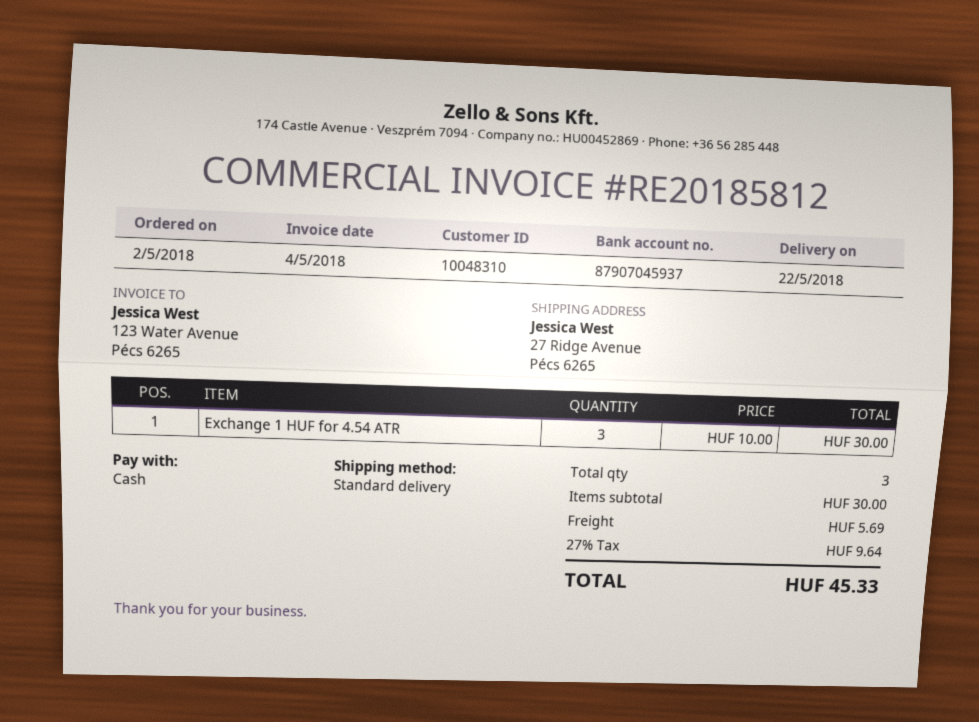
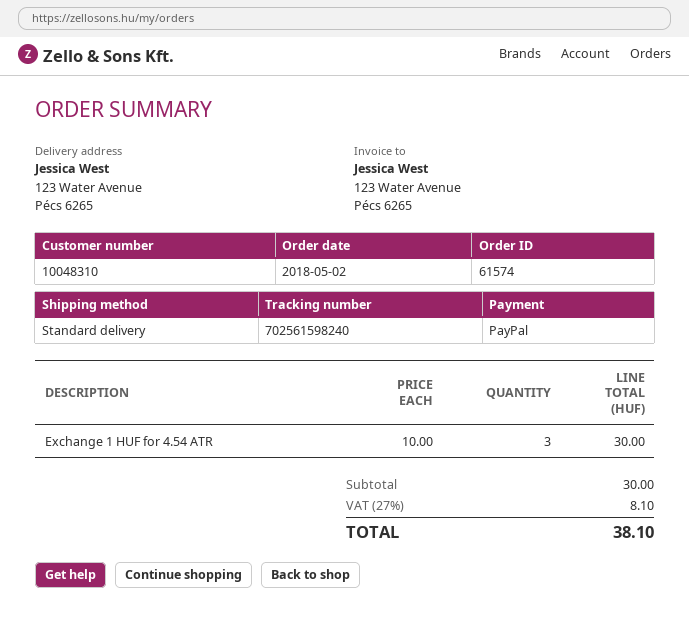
payment method: cash -> PayPal
ship to: 27 Ridge Avenue, Pécs 6265 -> 123 Water Avenue, Pécs 6265
shipping: 5.69 -> none
tax: 27% = 9.64 -> 27% = 8.10
total: 45.33 -> 38.10

